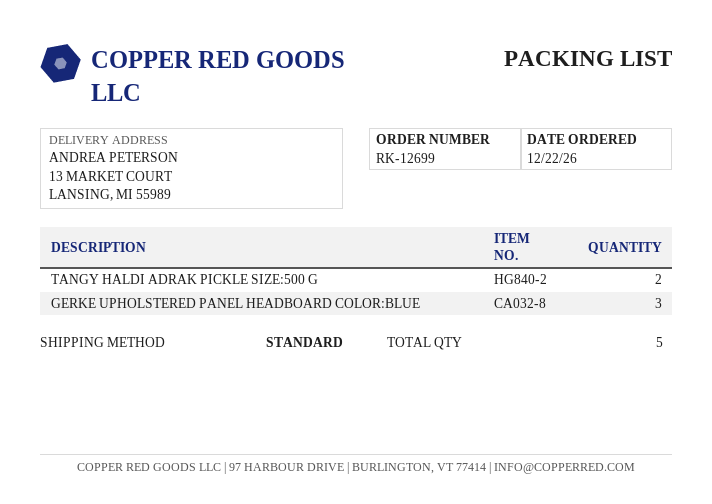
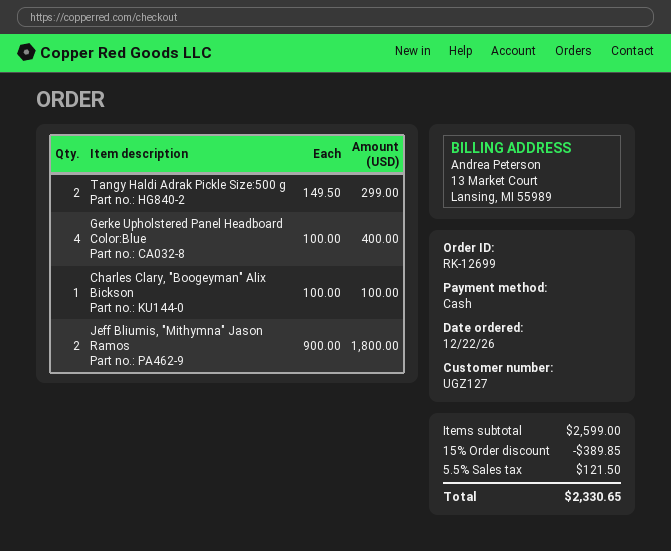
GERKE UPHOLSTERED PANEL HEADBOARD COLOR:BLUE: 3 -> 4
Charles Clary, "Boogeyman" Alix Bickson: none -> 1
Jeff Bliumis, "Mithymna" Jason Ramos: none -> 2

